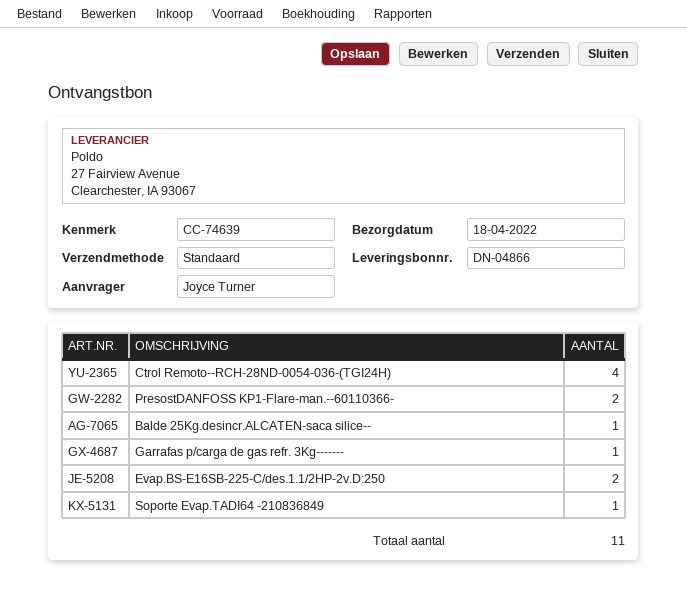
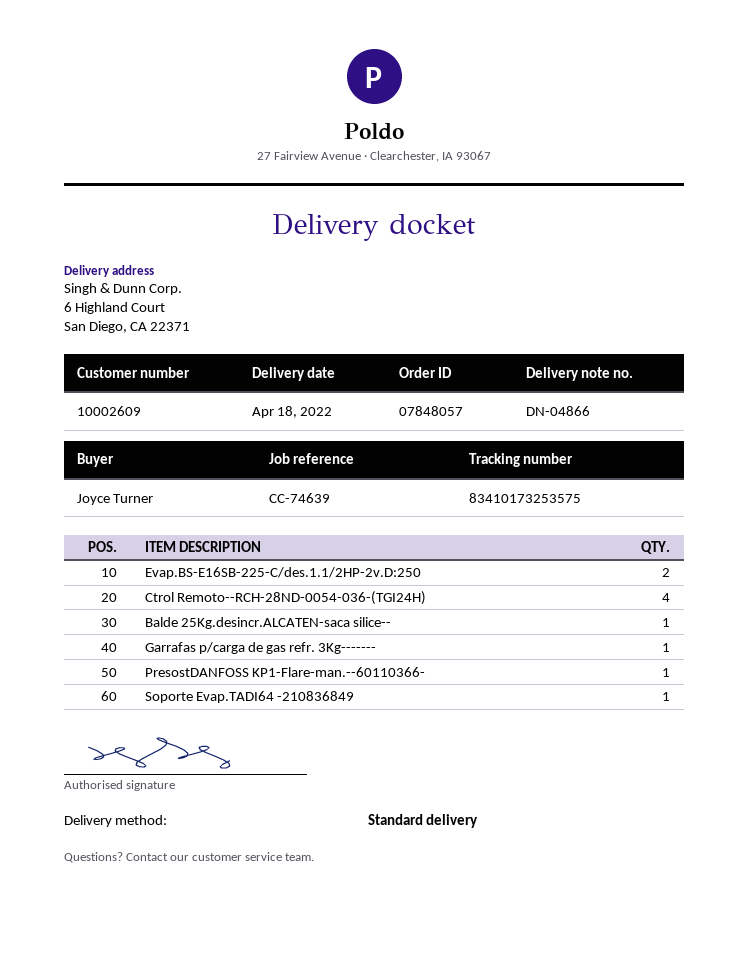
PresostDANFOSS KP1-Flare-man.--60110366-: 2 -> 1

